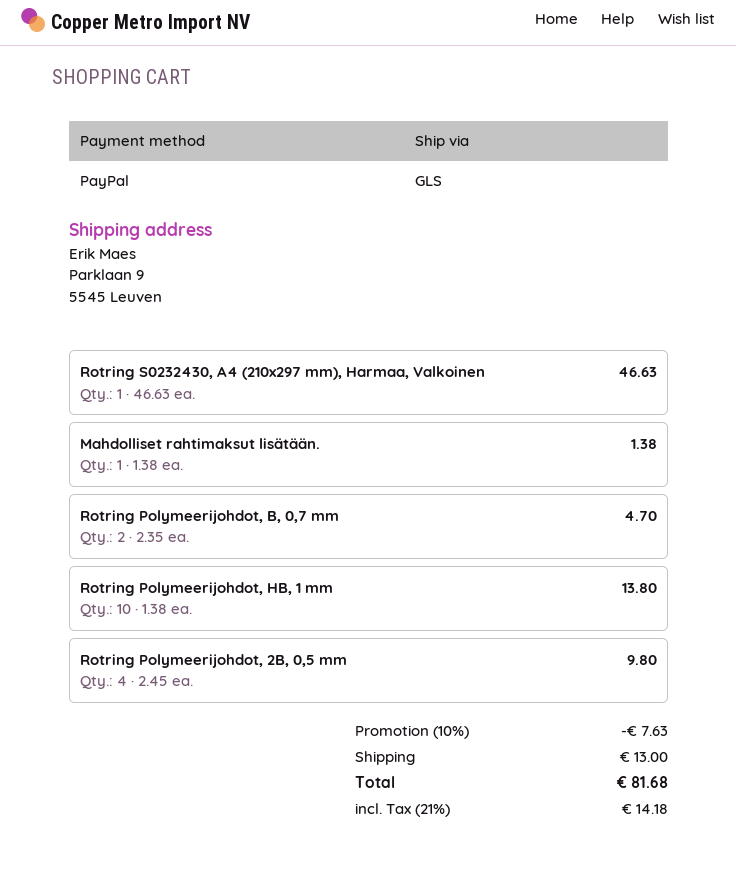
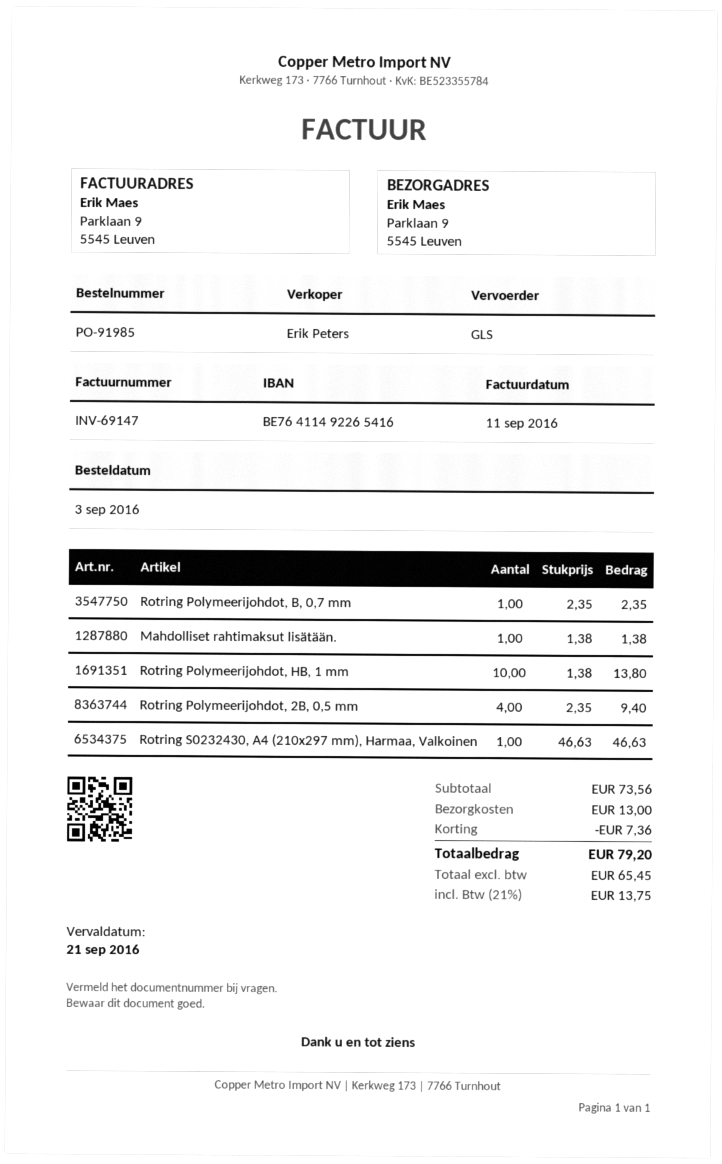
Rotring Polymeerijohdot, B, 0,7 mm: 2 x 2.35 = 4.70 -> 1 x 2.35 = 2.35
Rotring Polymeerijohdot, 2B, 0,5 mm: 4 x 2.45 = 9.80 -> 4 x 2.35 = 9.40
discount: 7.63 -> 7.36
tax: 21% = 14.18 -> 21% = 13.75
total: 81.68 -> 79.20

